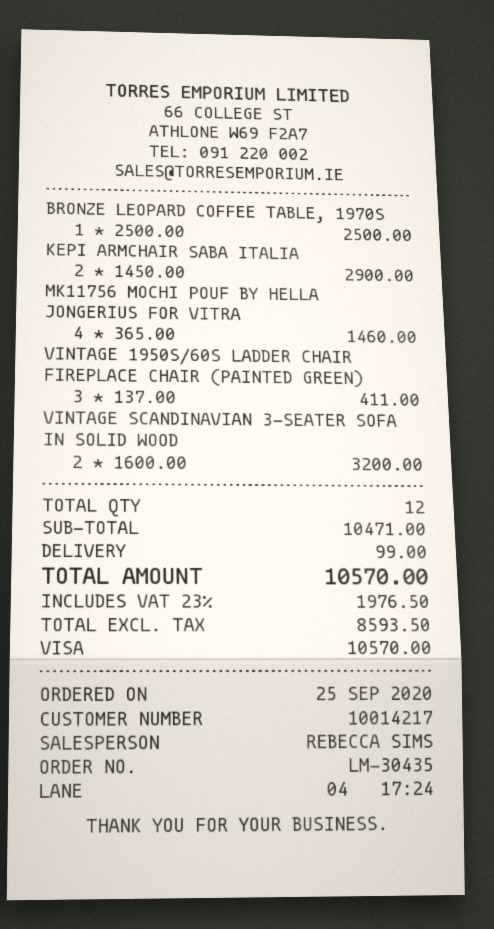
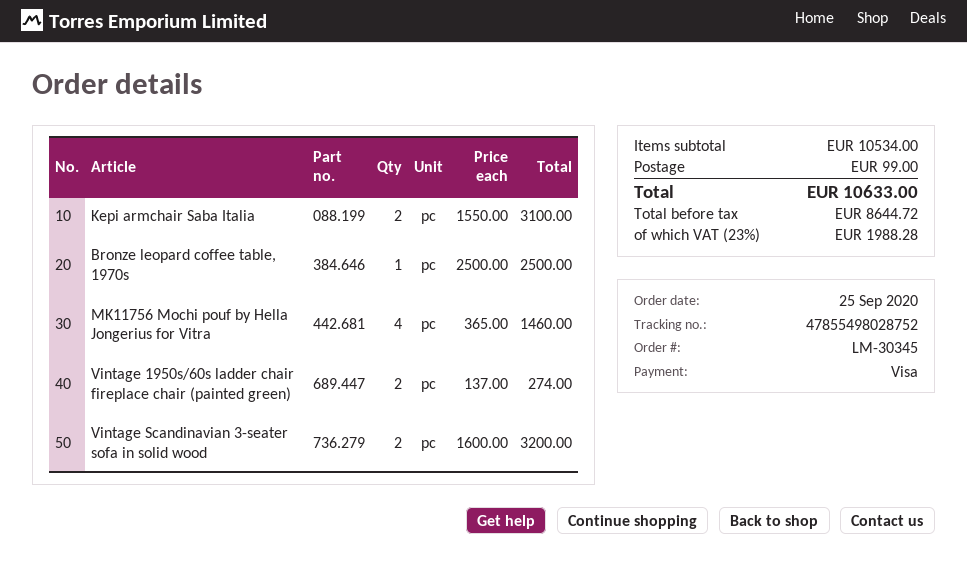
order number: LM-30435 -> LM-30345
KEPI ARMCHAIR SABA ITALIA: 2 x 1450.00 = 2900.00 -> 2 x 1550.00 = 3100.00
VINTAGE 1950S/60S LADDER CHAIR FIREPLACE CHAIR (PAINTED GREEN): 3 x 137.00 = 411.00 -> 2 x 137.00 = 274.00
subtotal: 10471.00 -> 10534.00
net: 8593.50 -> 8644.72
tax: 23% = 1976.50 -> 23% = 1988.28
total: 10570.00 -> 10633.00

